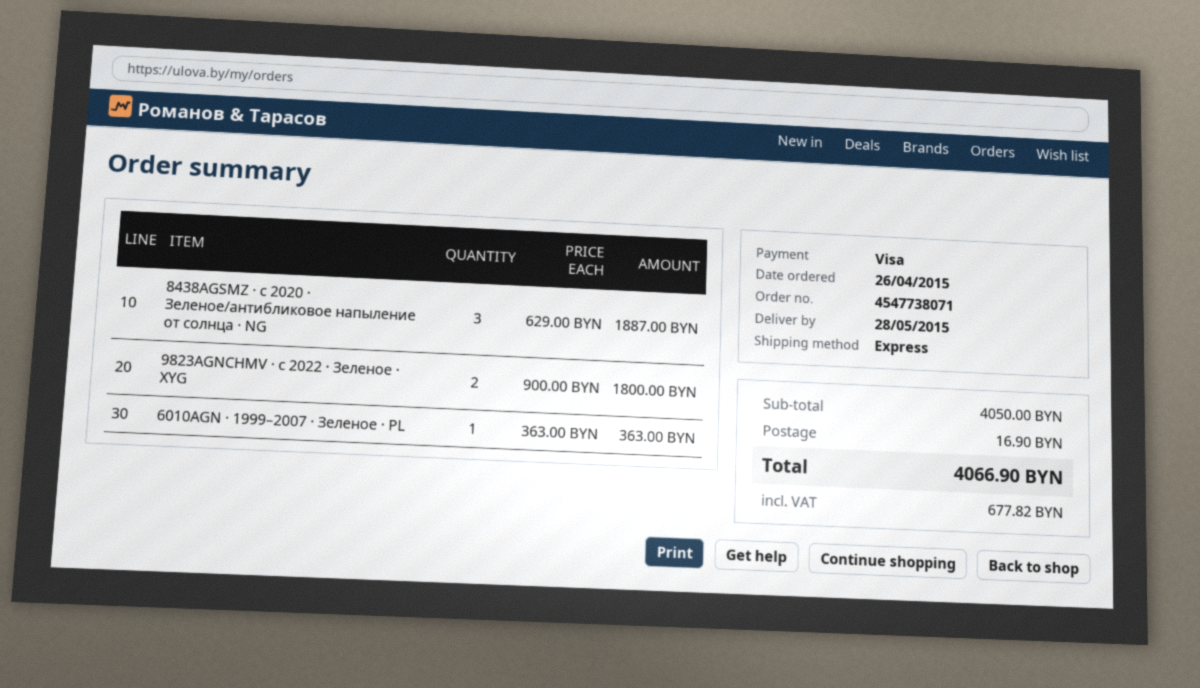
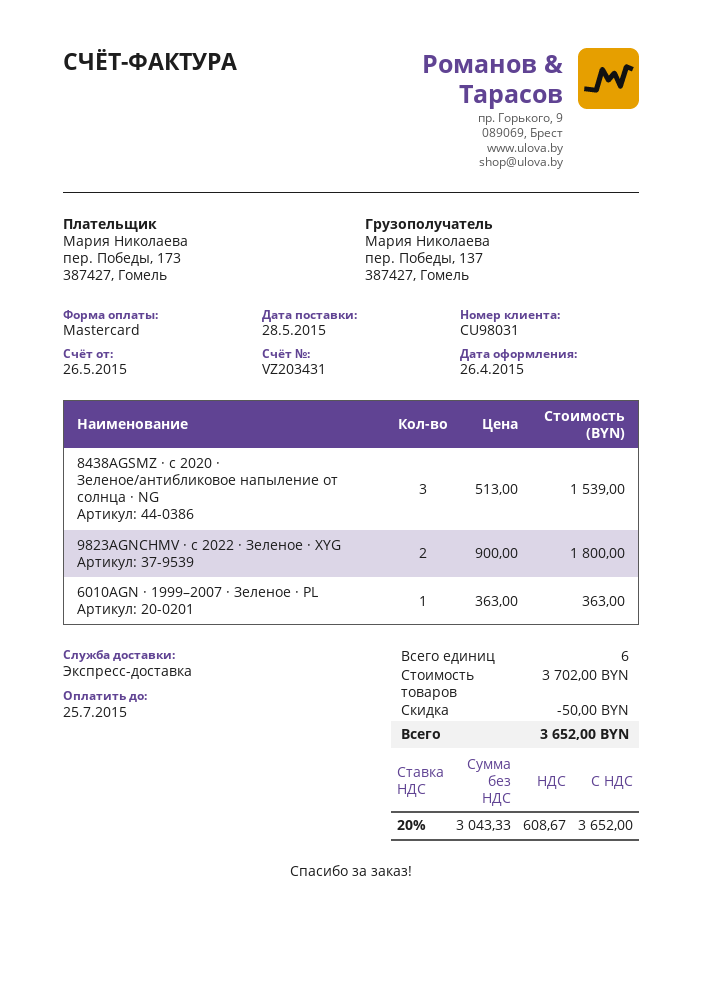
payment method: Visa -> Mastercard
8438AGSMZ · с 2020 · Зеленое/антибликовое напыление от солнца · NG: 3 x 629.00 = 1887.00 -> 3 x 513.00 = 1539.00
subtotal: 4050.00 -> 3702.00
discount: none -> 50.00
shipping: 16.90 -> none
tax: 677.82 -> 608.67
total: 4066.90 -> 3652.00

